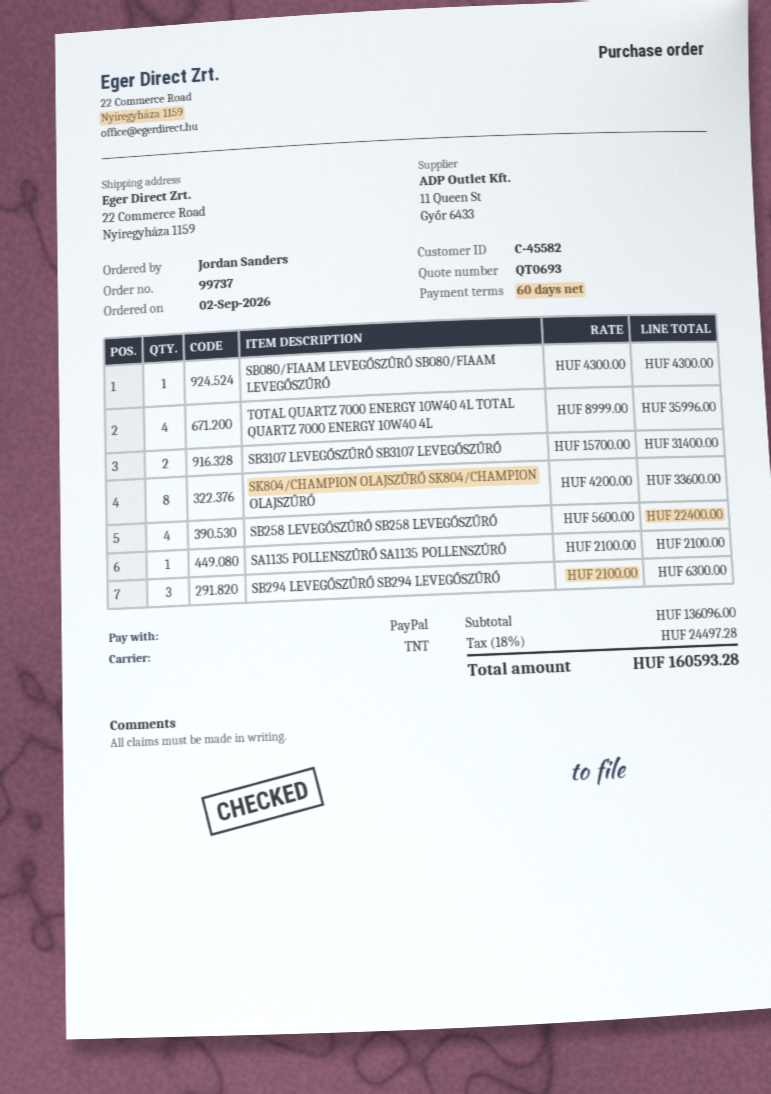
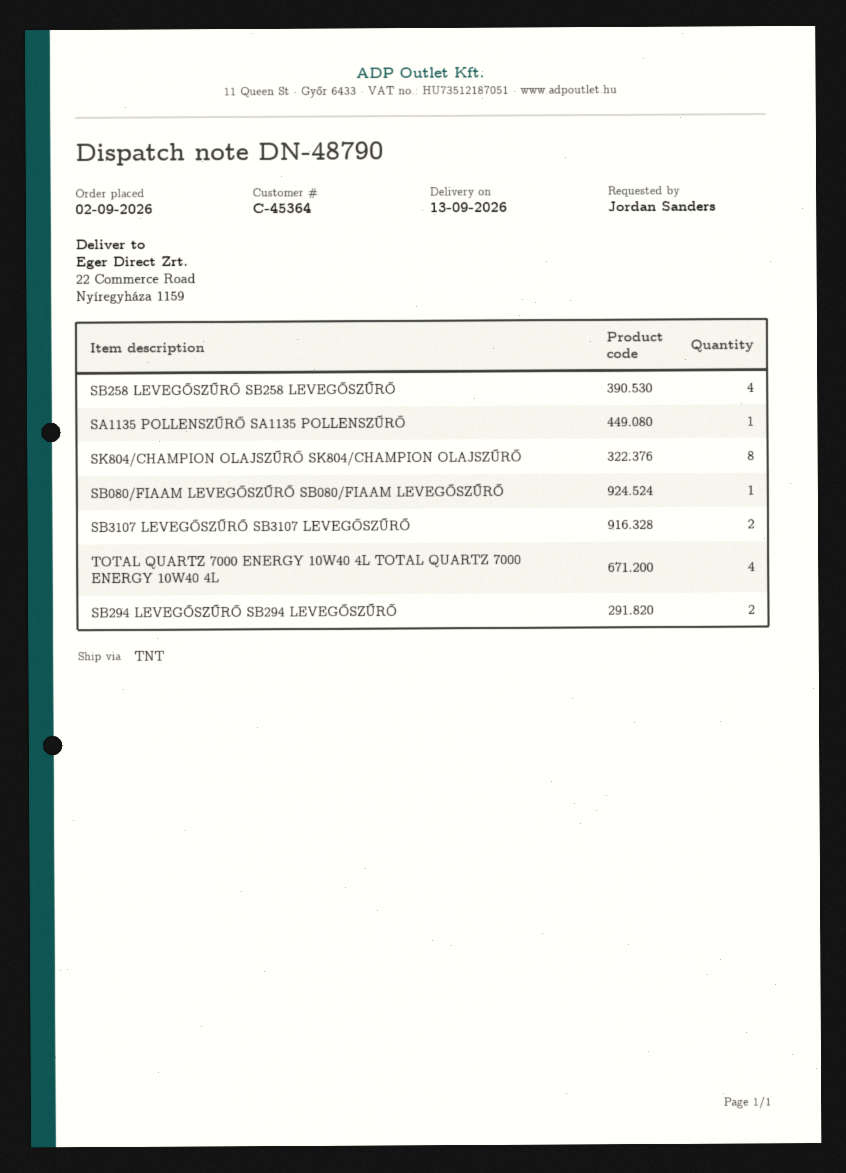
customer number: C-45582 -> C-45364
SB294 LEVEGŐSZŰRŐ SB294 LEVEGŐSZŰRŐ: 3 -> 2

